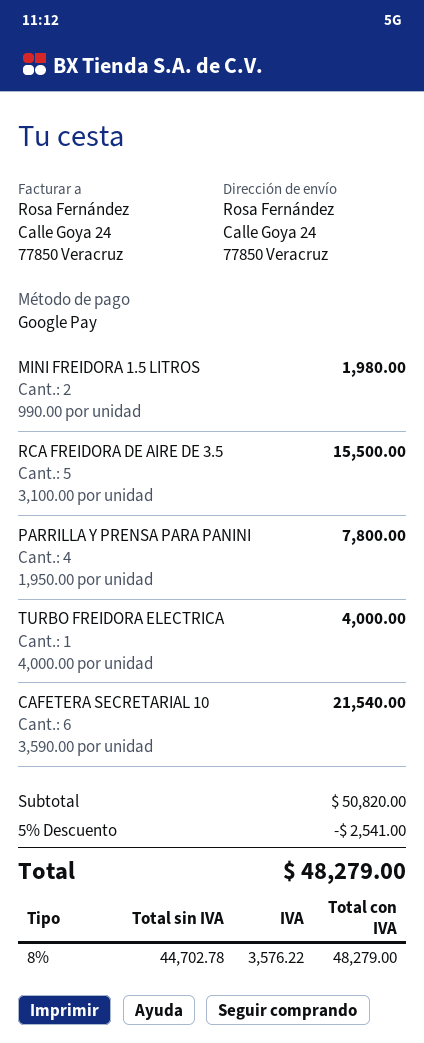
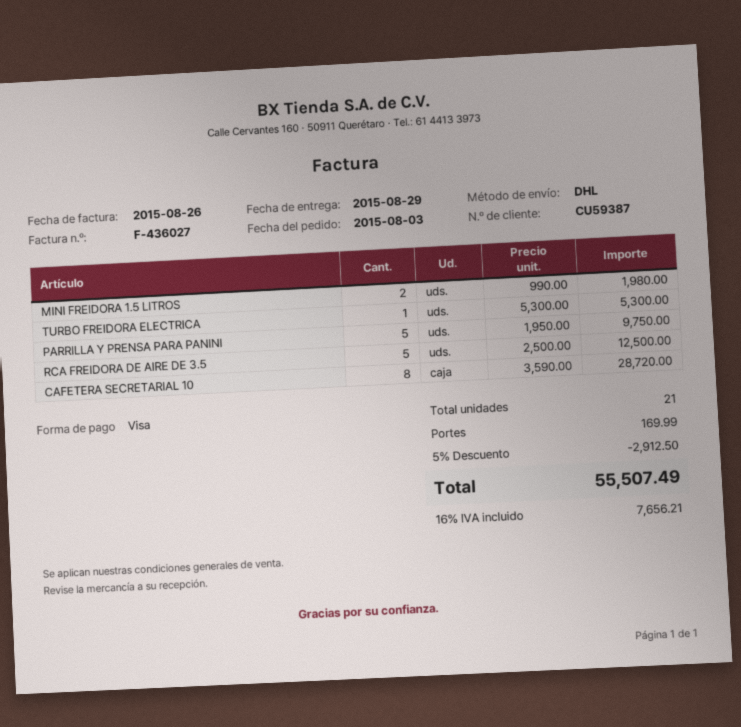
payment method: Google Pay -> Visa
RCA FREIDORA DE AIRE DE 3.5: 5 x 3100.00 = 15500.00 -> 5 x 2500.00 = 12500.00
PARRILLA Y PRENSA PARA PANINI: 4 x 1950.00 = 7800.00 -> 5 x 1950.00 = 9750.00
TURBO FREIDORA ELECTRICA: 1 x 4000.00 = 4000.00 -> 1 x 5300.00 = 5300.00
CAFETERA SECRETARIAL 10: 6 x 3590.00 = 21540.00 -> 8 x 3590.00 = 28720.00
discount: 5% = 2541.00 -> 5% = 2912.50
shipping: none -> 169.99
tax: 8% = 3576.22 -> 16% = 7656.21
total: 48279.00 -> 55507.49

